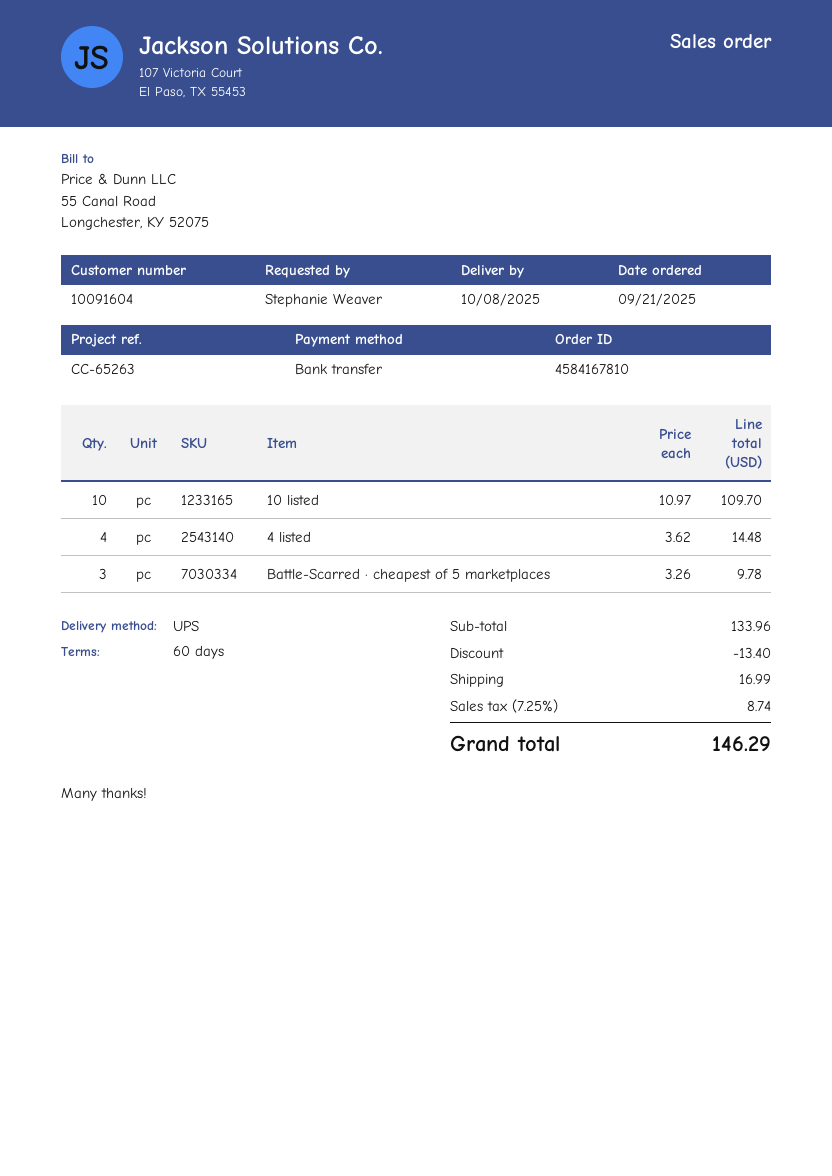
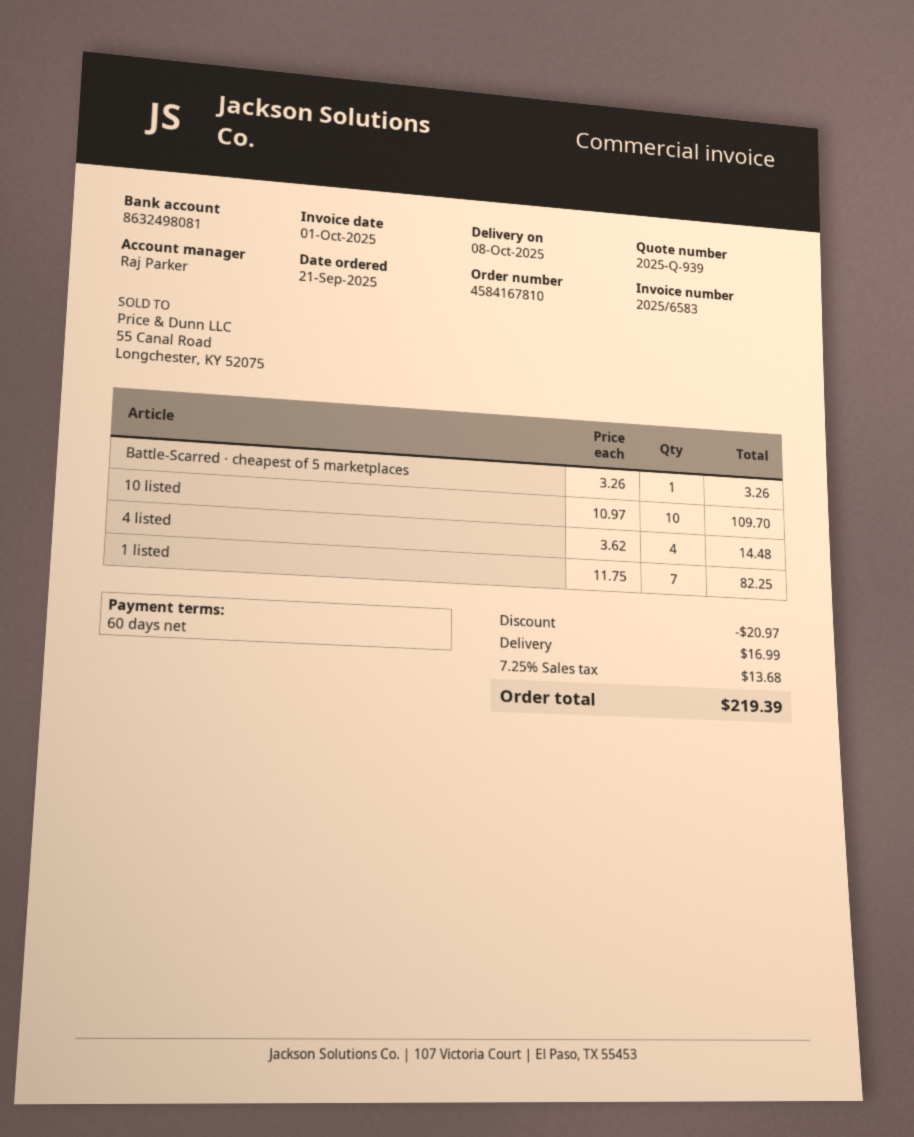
Battle-Scarred · cheapest of 5 marketplaces: 3 x 3.26 = 9.78 -> 1 x 3.26 = 3.26
1 listed: none -> 7 x 11.75 = 82.25
discount: 13.40 -> 20.97
tax: 7.25% = 8.74 -> 7.25% = 13.68
total: 146.29 -> 219.39

